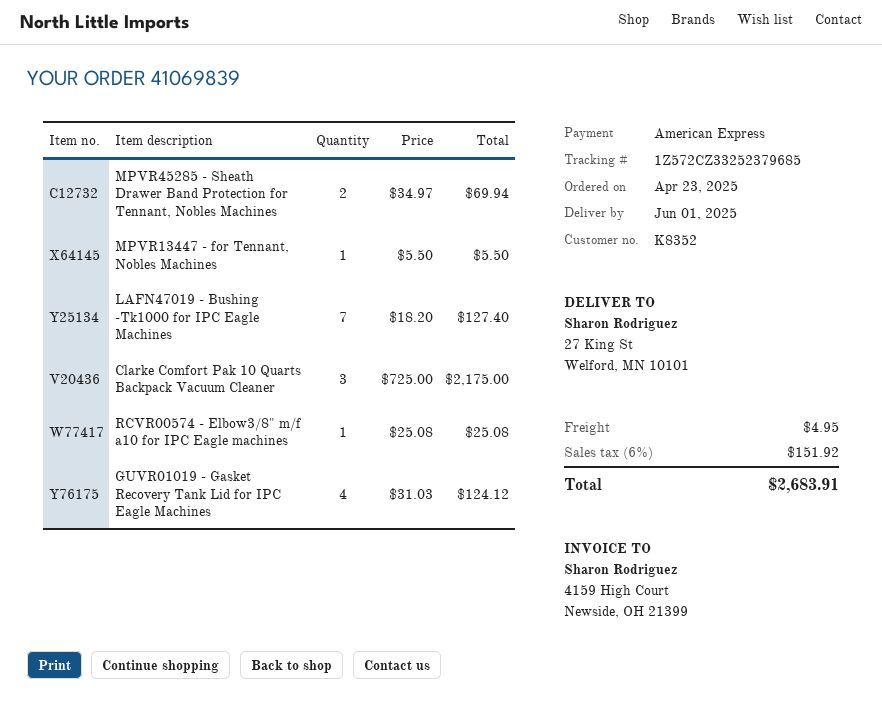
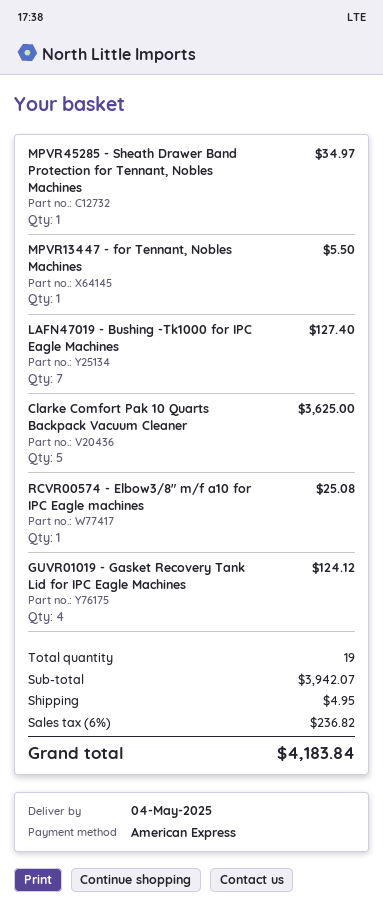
delivery date: 2025-06-01 -> 2025-05-04
MPVR45285 - Sheath Drawer Band Protection for Tennant, Nobles Machines: 2 for 69.94 -> 1 for 34.97
Clarke Comfort Pak 10 Quarts Backpack Vacuum Cleaner: 3 for 2175.00 -> 5 for 3625.00
tax: 6% = 151.92 -> 6% = 236.82
total: 2683.91 -> 4183.84

